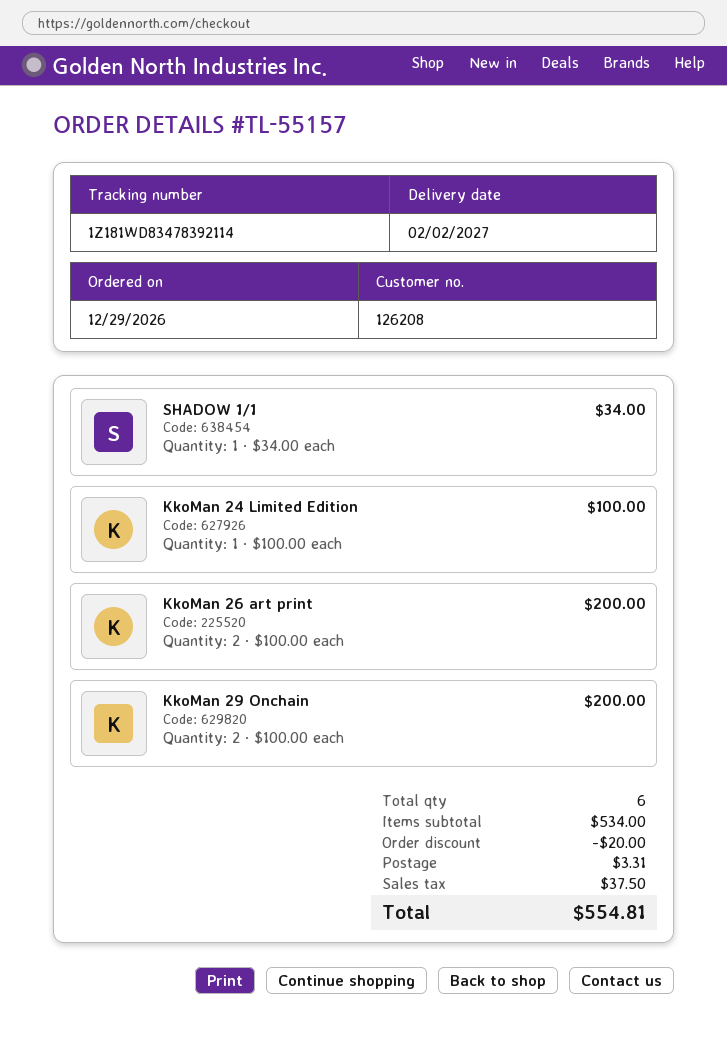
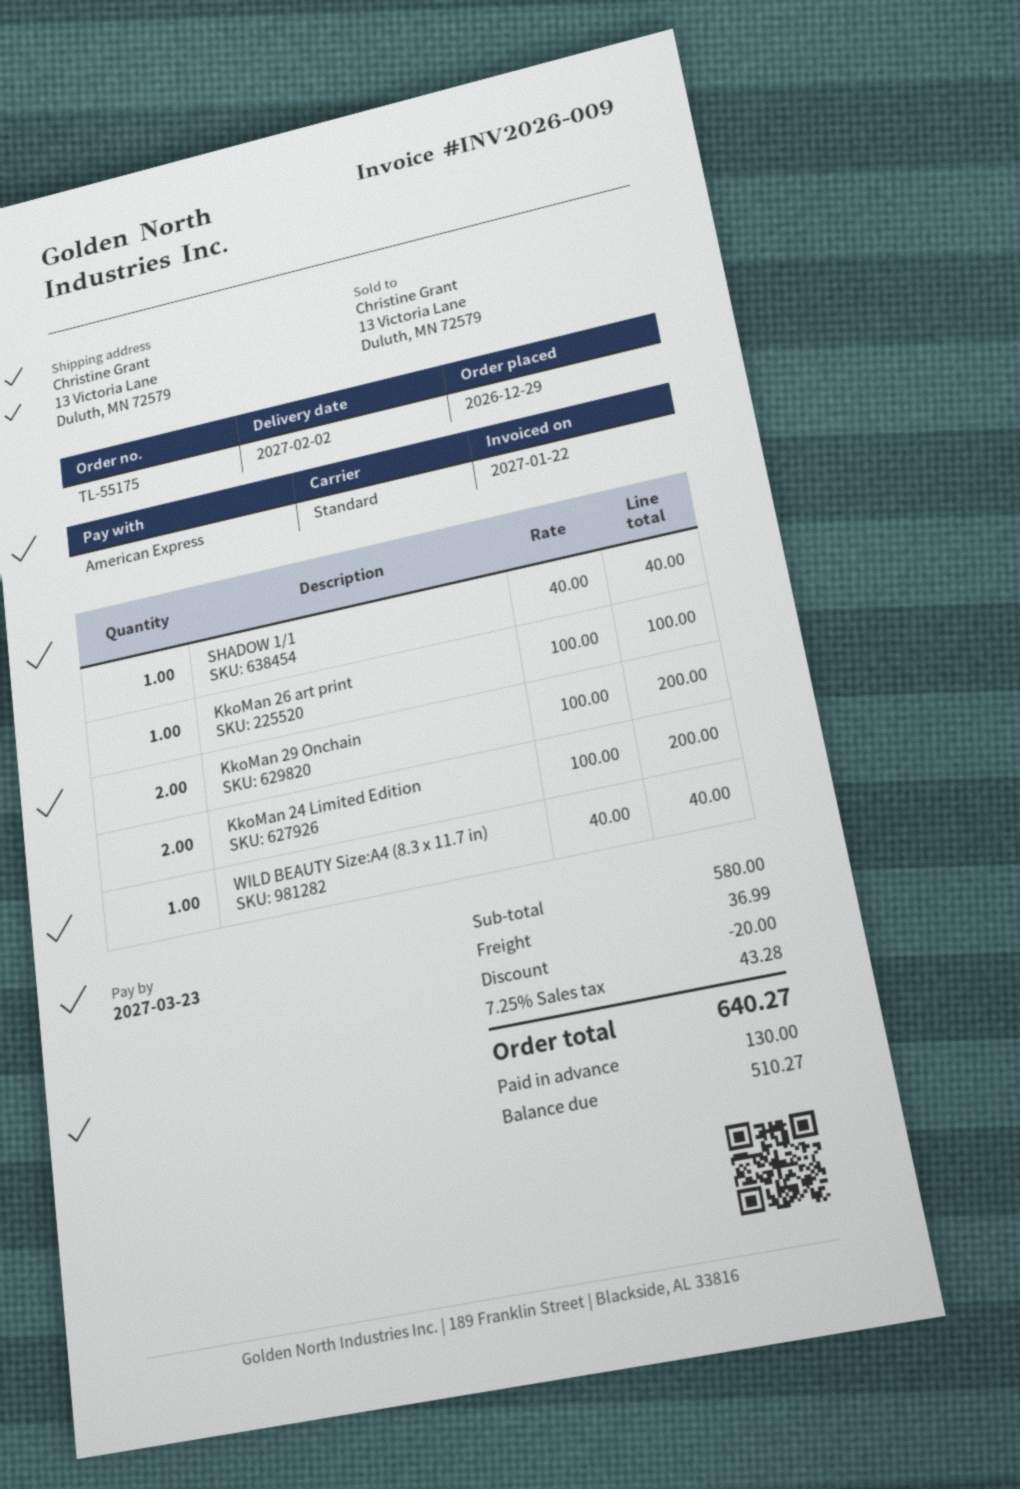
order number: TL-55157 -> TL-55175
SHADOW 1/1: 1 x 34.00 = 34.00 -> 1 x 40.00 = 40.00
KkoMan 24 Limited Edition: 1 x 100.00 = 100.00 -> 2 x 100.00 = 200.00
KkoMan 26 art print: 2 x 100.00 = 200.00 -> 1 x 100.00 = 100.00
WILD BEAUTY Size:A4 (8.3 x 11.7 in): none -> 1 x 40.00 = 40.00
subtotal: 534.00 -> 580.00
shipping: 3.31 -> 36.99
tax: 37.50 -> 43.28
total: 554.81 -> 640.27

